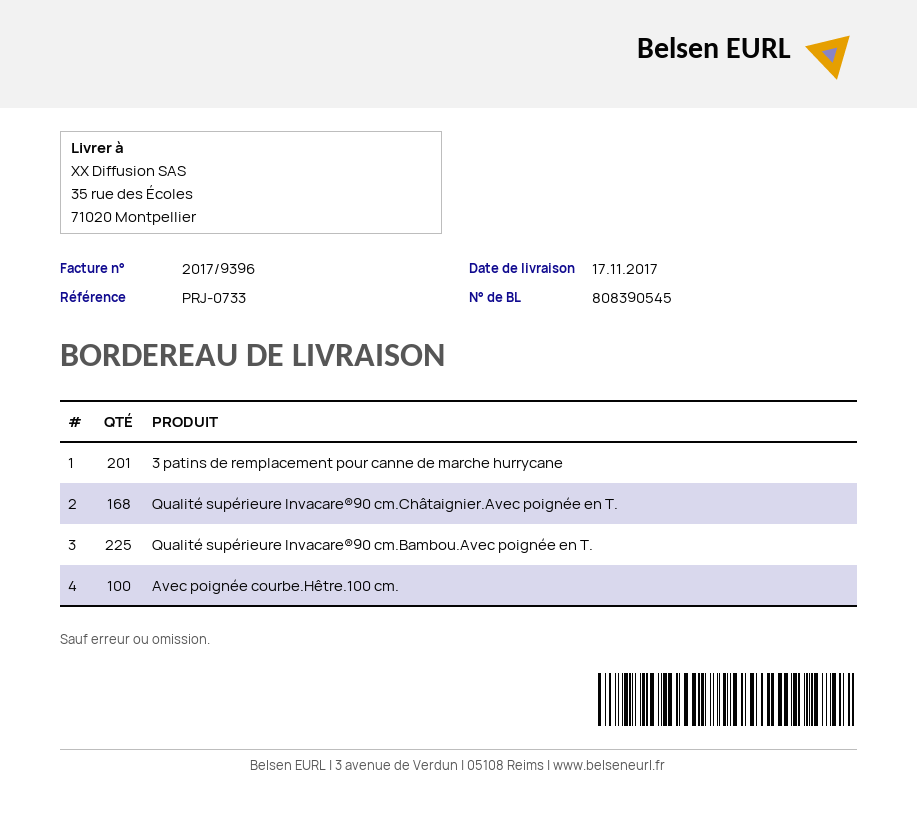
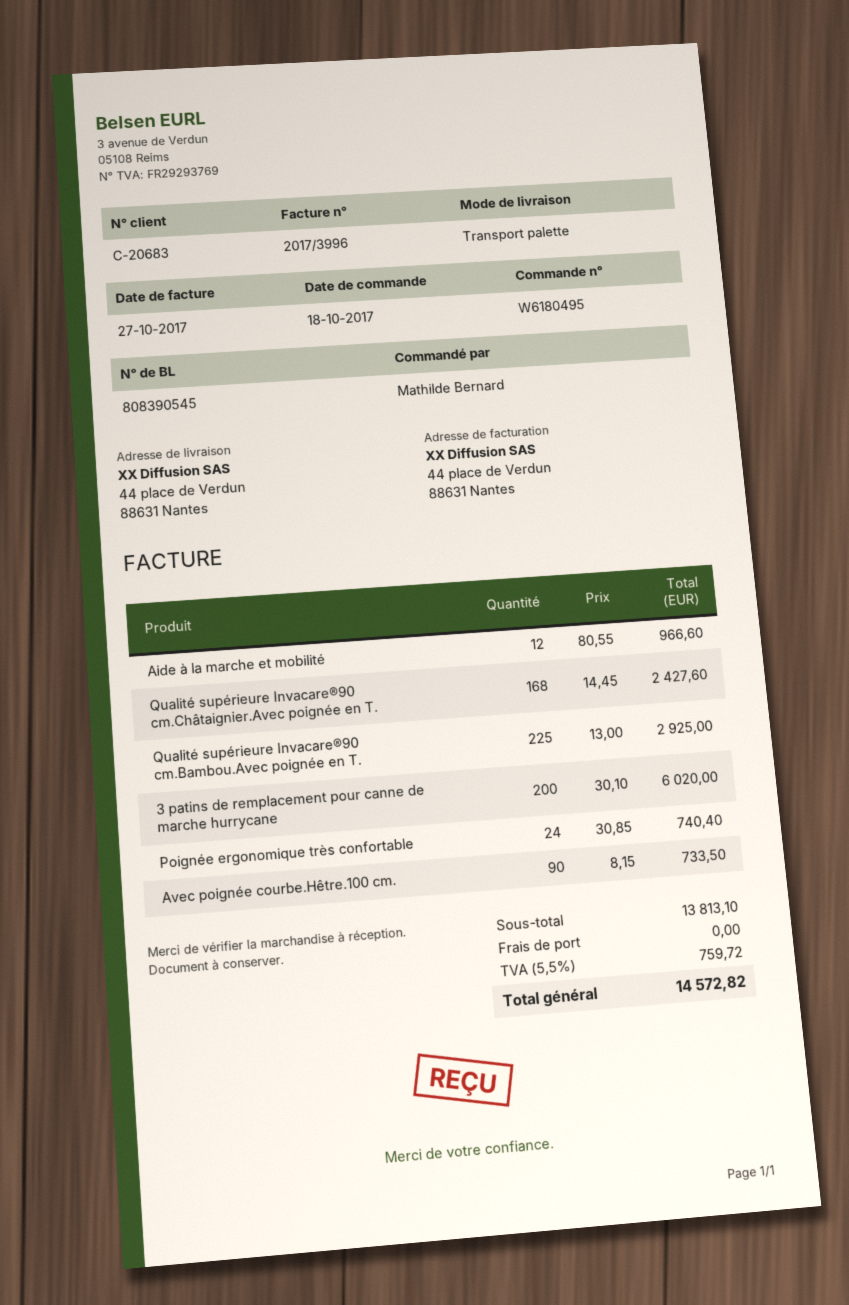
invoice number: 2017/9396 -> 2017/3996
ship to: 35 rue des Écoles, 71020 Montpellier -> 44 place de Verdun, 88631 Nantes
3 patins de remplacement pour canne de marche hurrycane: 201 -> 200
Avec poignée courbe.Hêtre.100 cm.: 100 -> 90
Aide à la marche et mobilité: none -> 12
Poignée ergonomique très confortable: none -> 24

